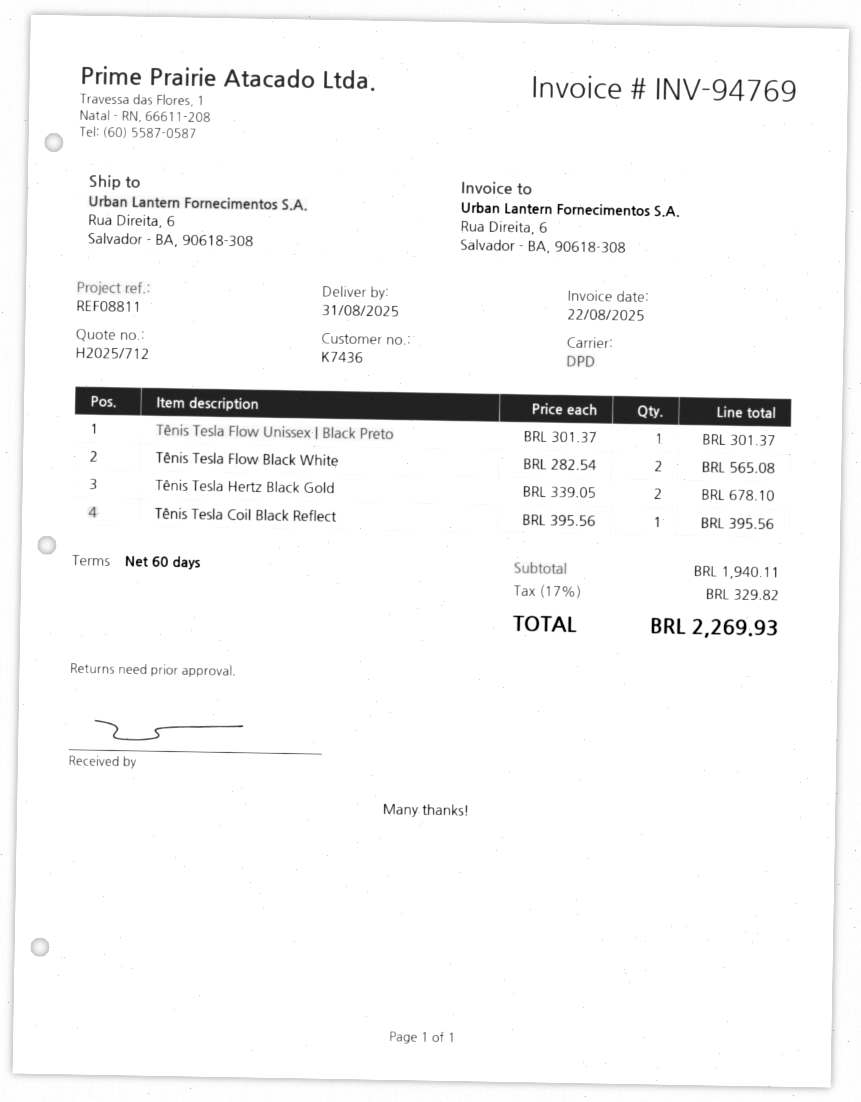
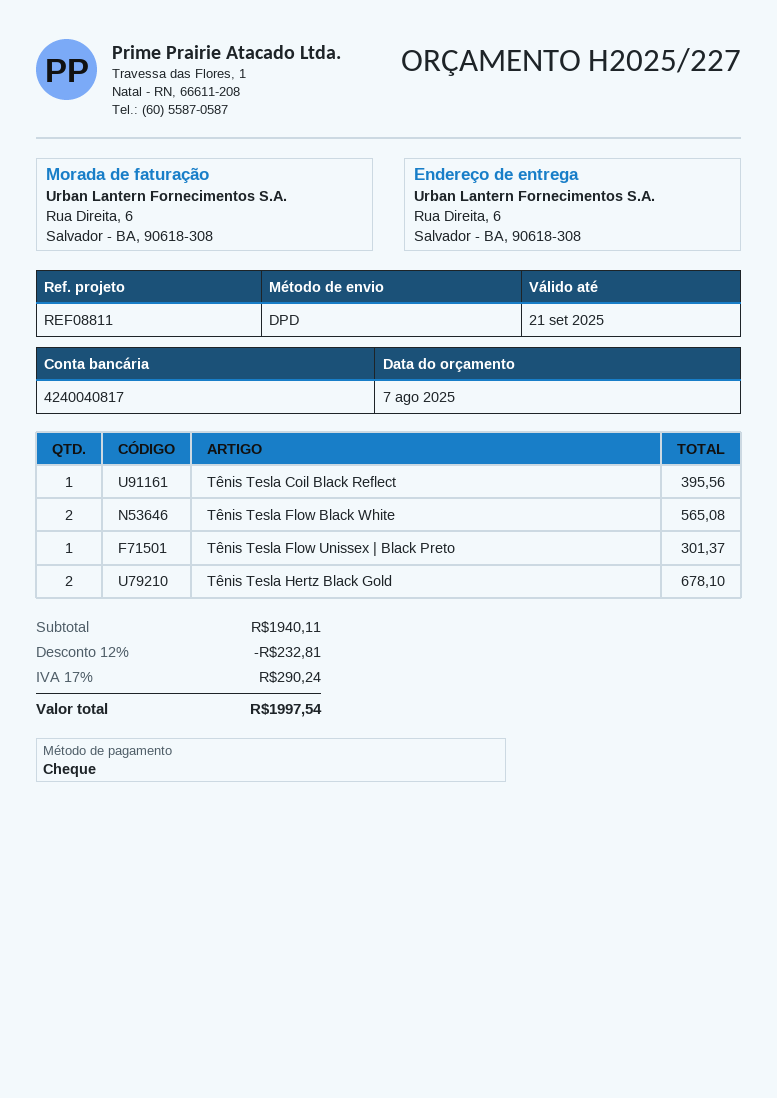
quote number: H2025/712 -> H2025/227
discount: none -> 12% = 232.81
tax: 17% = 329.82 -> 17% = 290.24
total: 2269.93 -> 1997.54

